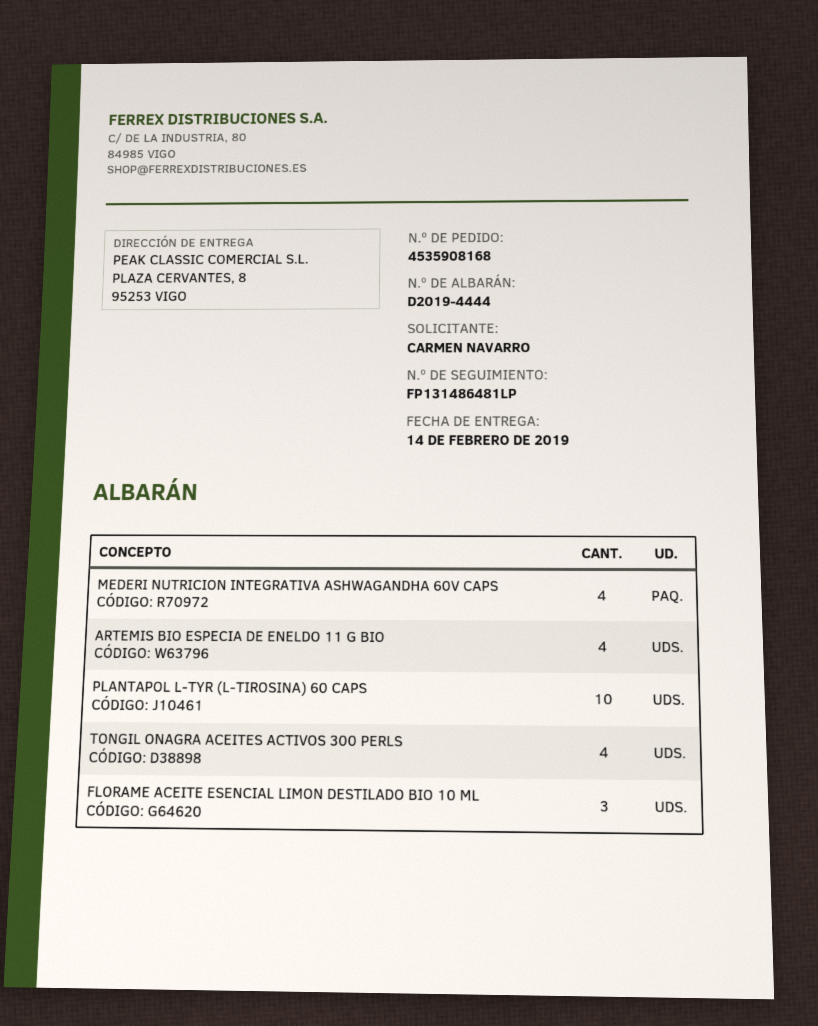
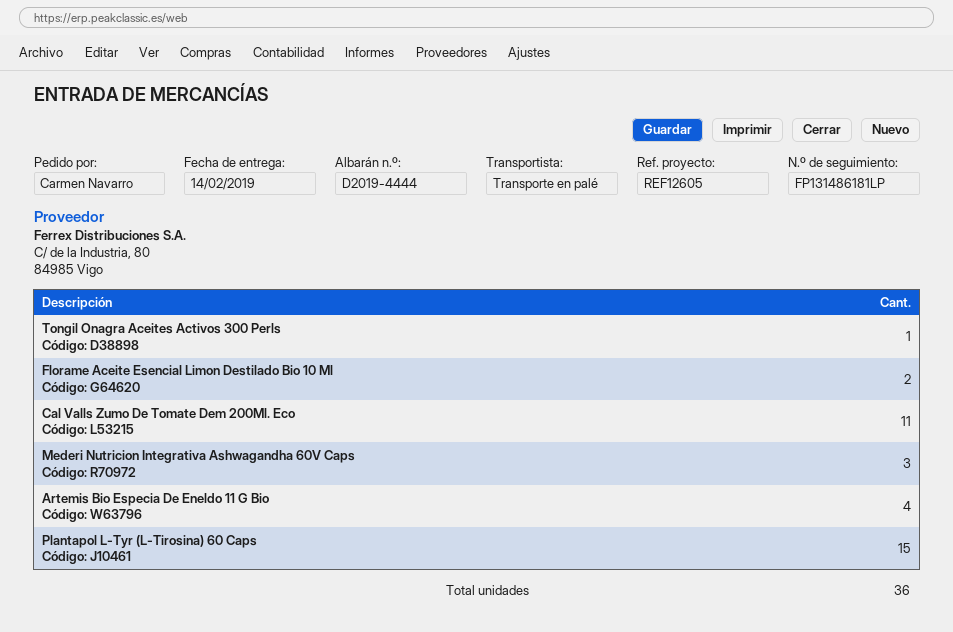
tracking number: FP131486481LP -> FP131486181LP
MEDERI NUTRICION INTEGRATIVA ASHWAGANDHA 60V CAPS: 4 -> 3
PLANTAPOL L-TYR (L-TIROSINA) 60 CAPS: 10 -> 15
TONGIL ONAGRA ACEITES ACTIVOS 300 PERLS: 4 -> 1
FLORAME ACEITE ESENCIAL LIMON DESTILADO BIO 10 ML: 3 -> 2
Cal Valls Zumo De Tomate Dem 200Ml. Eco: none -> 11

